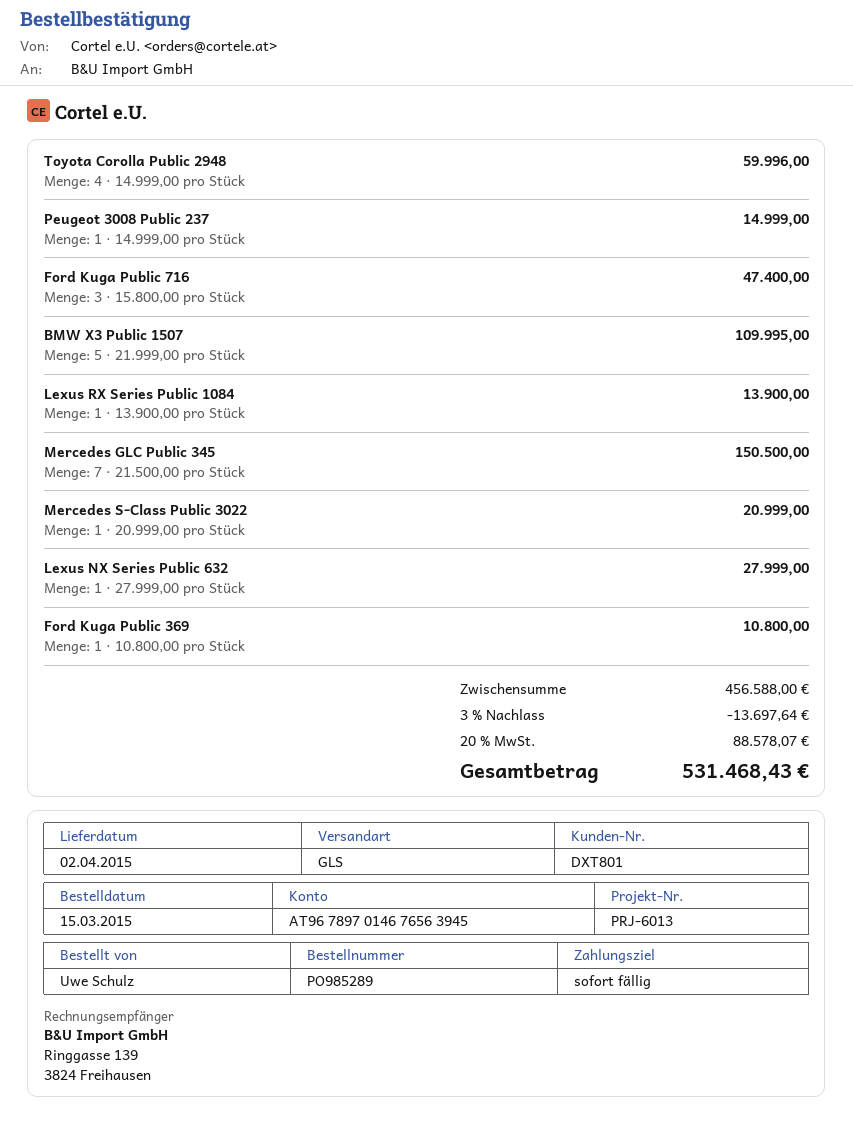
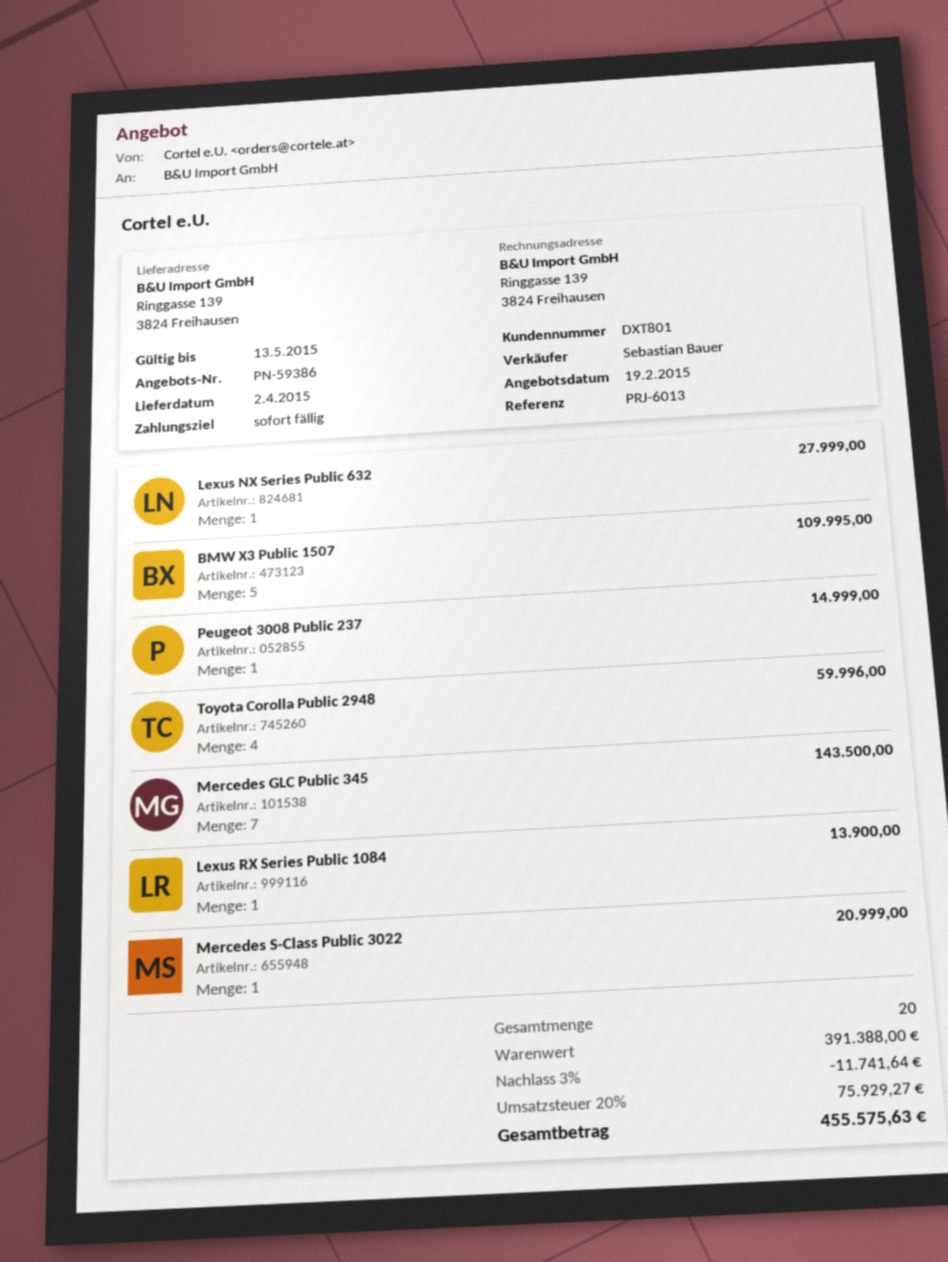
Ford Kuga Public 716: 3 for 47400.00 -> none
Mercedes GLC Public 345: 7 for 150500.00 -> 7 for 143500.00
Ford Kuga Public 369: 1 for 10800.00 -> none
subtotal: 456588.00 -> 391388.00
discount: 3% = 13697.64 -> 3% = 11741.64
tax: 20% = 88578.07 -> 20% = 75929.27
total: 531468.43 -> 455575.63

